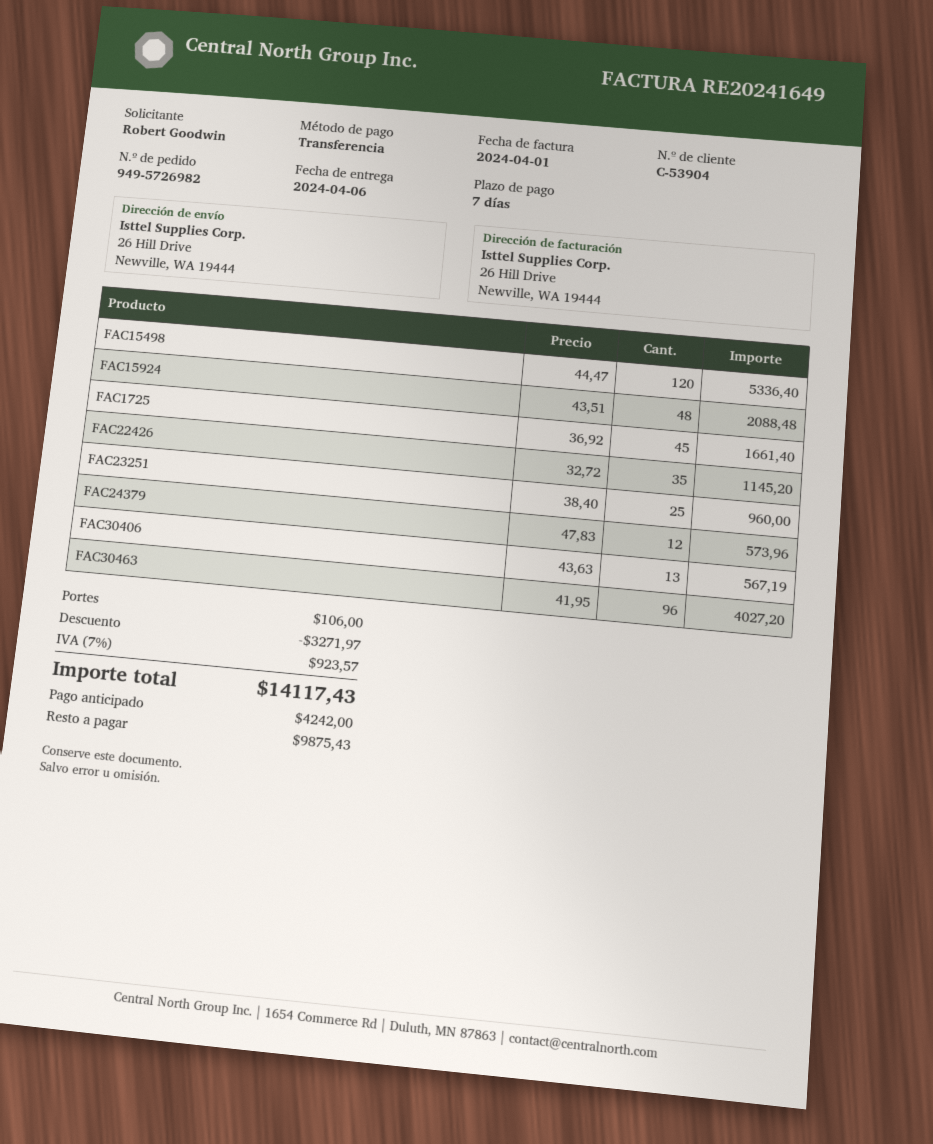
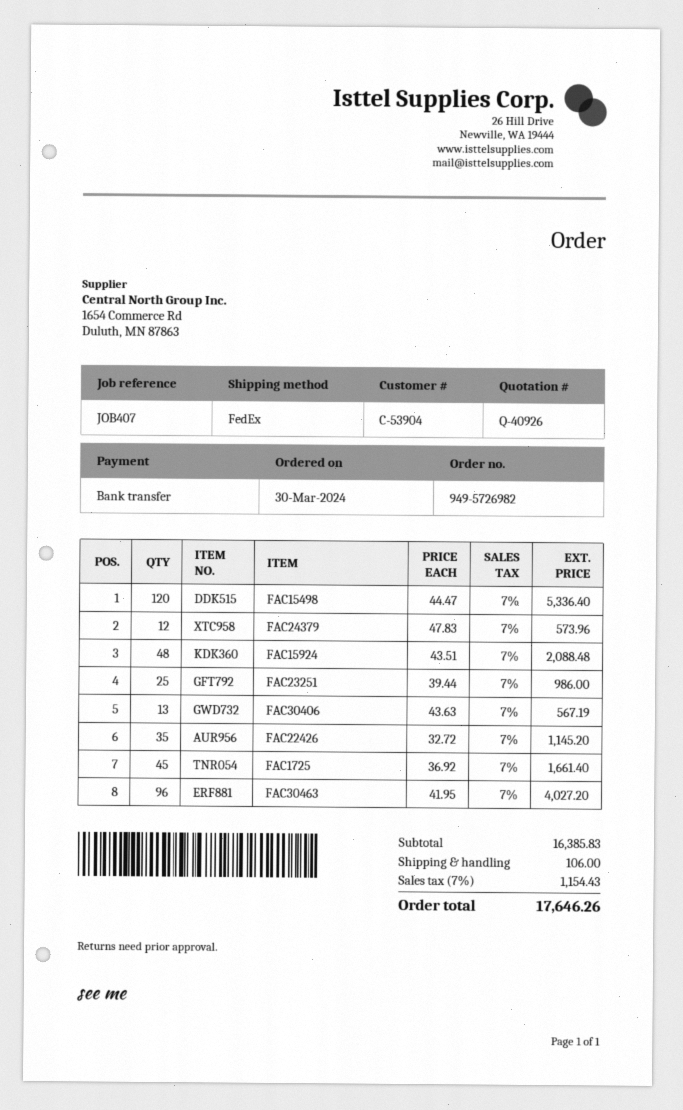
FAC23251: 25 x 38.40 = 960.00 -> 25 x 39.44 = 986.00
discount: 3271.97 -> none
tax: 7% = 923.57 -> 7% = 1154.43
total: 14117.43 -> 17646.26

